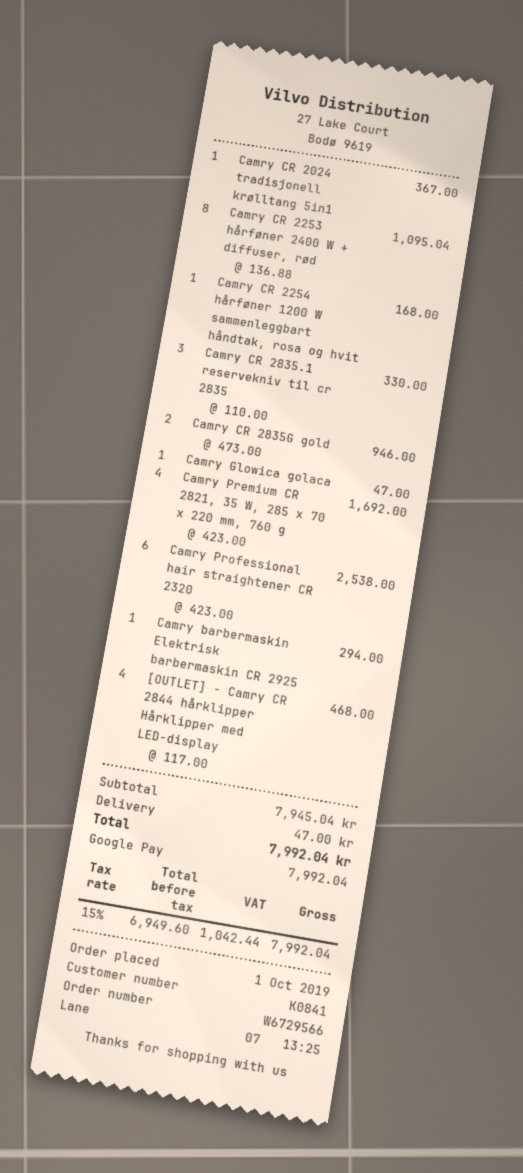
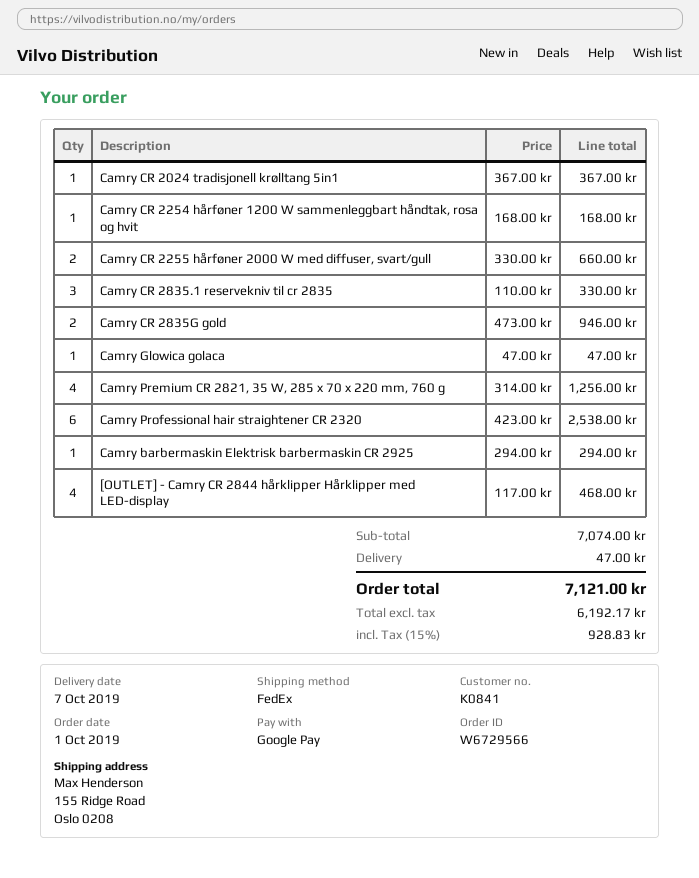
Camry CR 2253 hårføner 2400 W + diffuser, rød: 8 x 136.88 = 1095.04 -> none
Camry Premium CR 2821, 35 W, 285 x 70 x 220 mm, 760 g: 4 x 423.00 = 1692.00 -> 4 x 314.00 = 1256.00
Camry CR 2255 hårføner 2000 W med diffuser, svart/gull: none -> 2 x 330.00 = 660.00
subtotal: 7945.04 -> 7074.00
net: 6949.60 -> 6192.17
tax: 15% = 1042.44 -> 15% = 928.83
total: 7992.04 -> 7121.00

